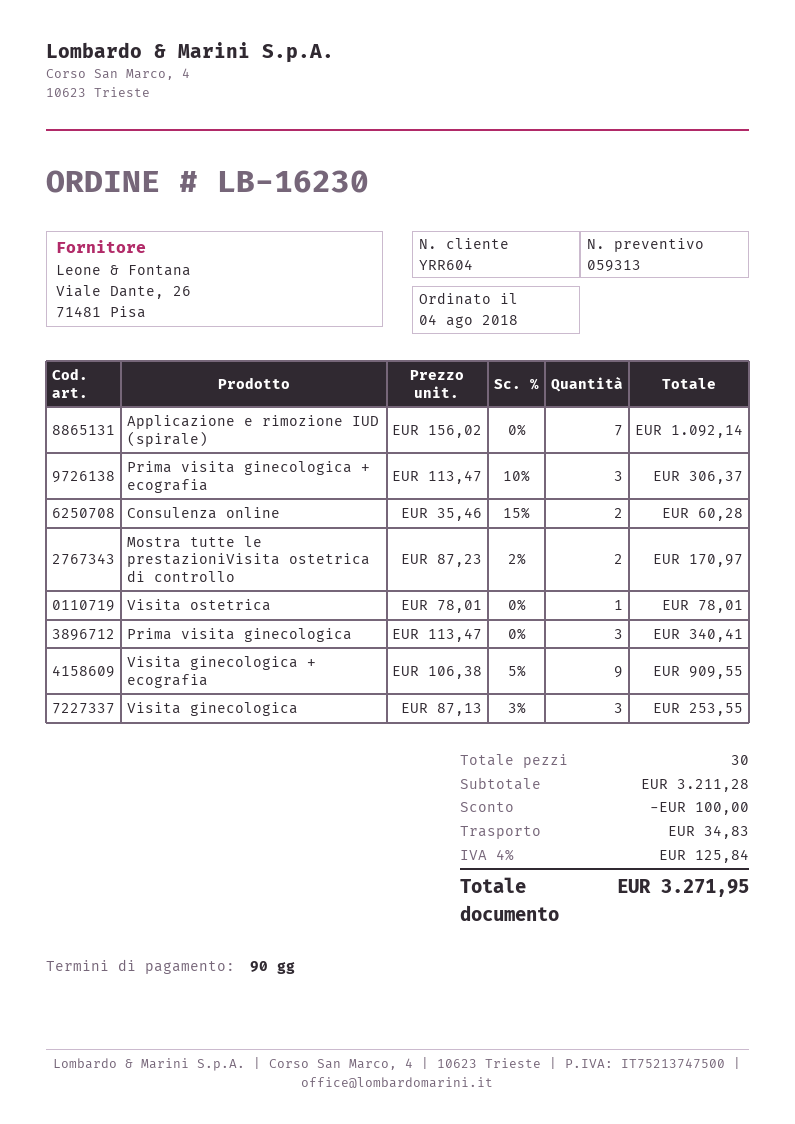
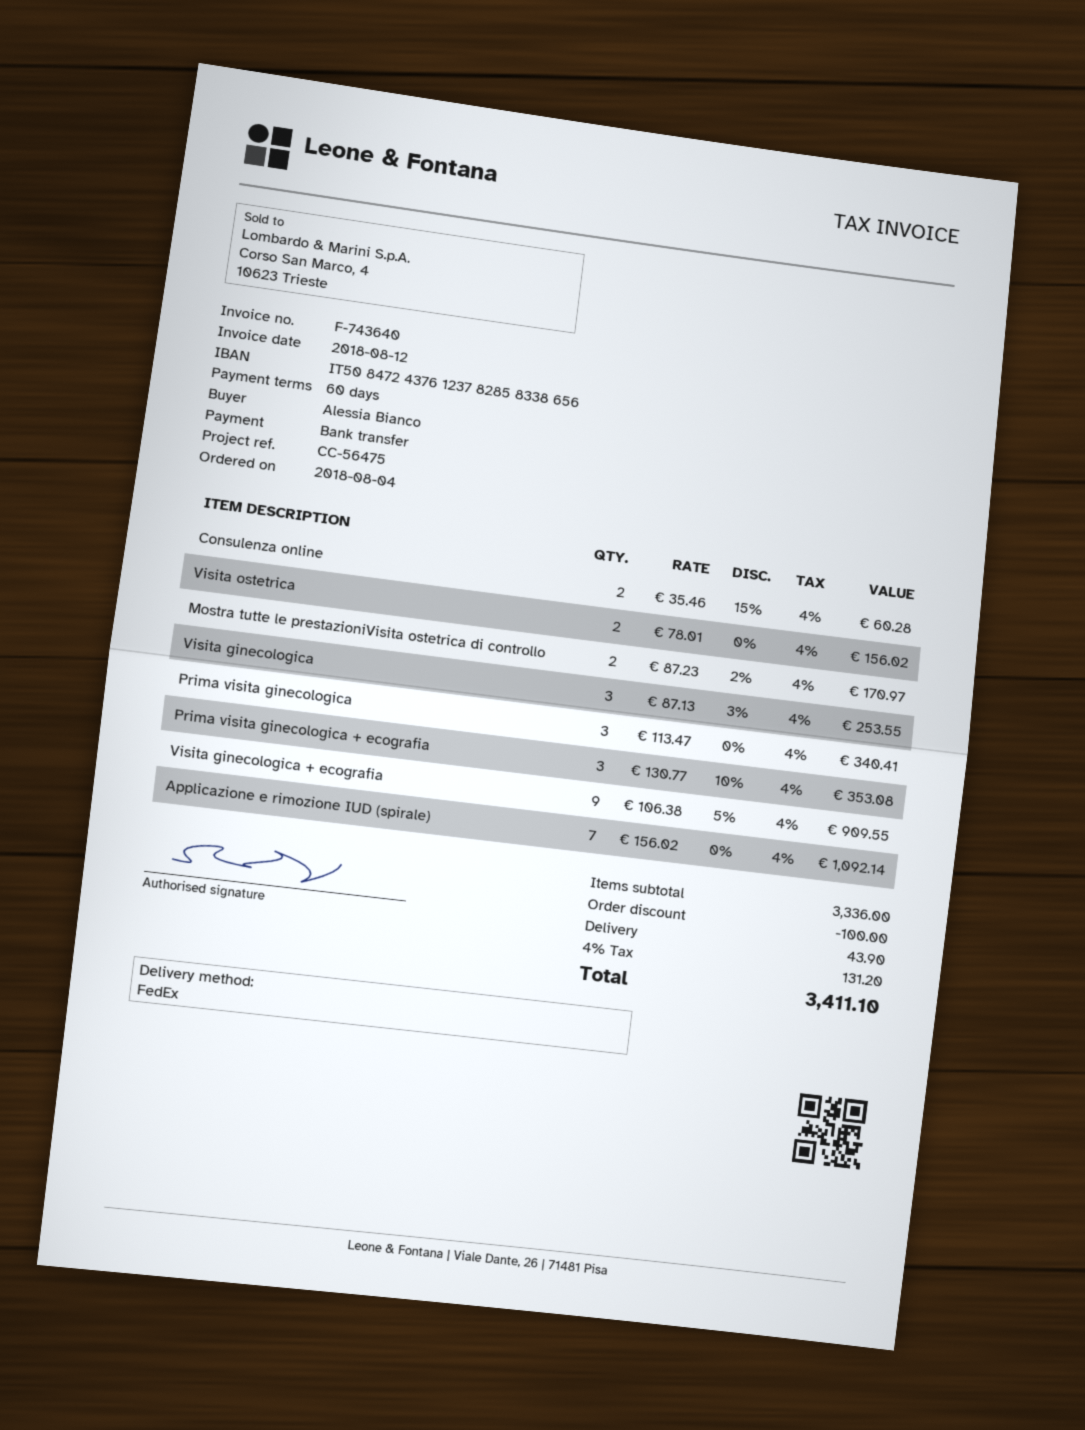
payment terms: 90 days -> 60 days
Prima visita ginecologica + ecografia: 3 x 113.47 - 10% = 306.37 -> 3 x 130.77 - 10% = 353.08
Visita ostetrica: 1 x 78.01 = 78.01 -> 2 x 78.01 = 156.02
subtotal: 3211.28 -> 3336.00
shipping: 34.83 -> 43.90
tax: 4% = 125.84 -> 4% = 131.20
total: 3271.95 -> 3411.10

